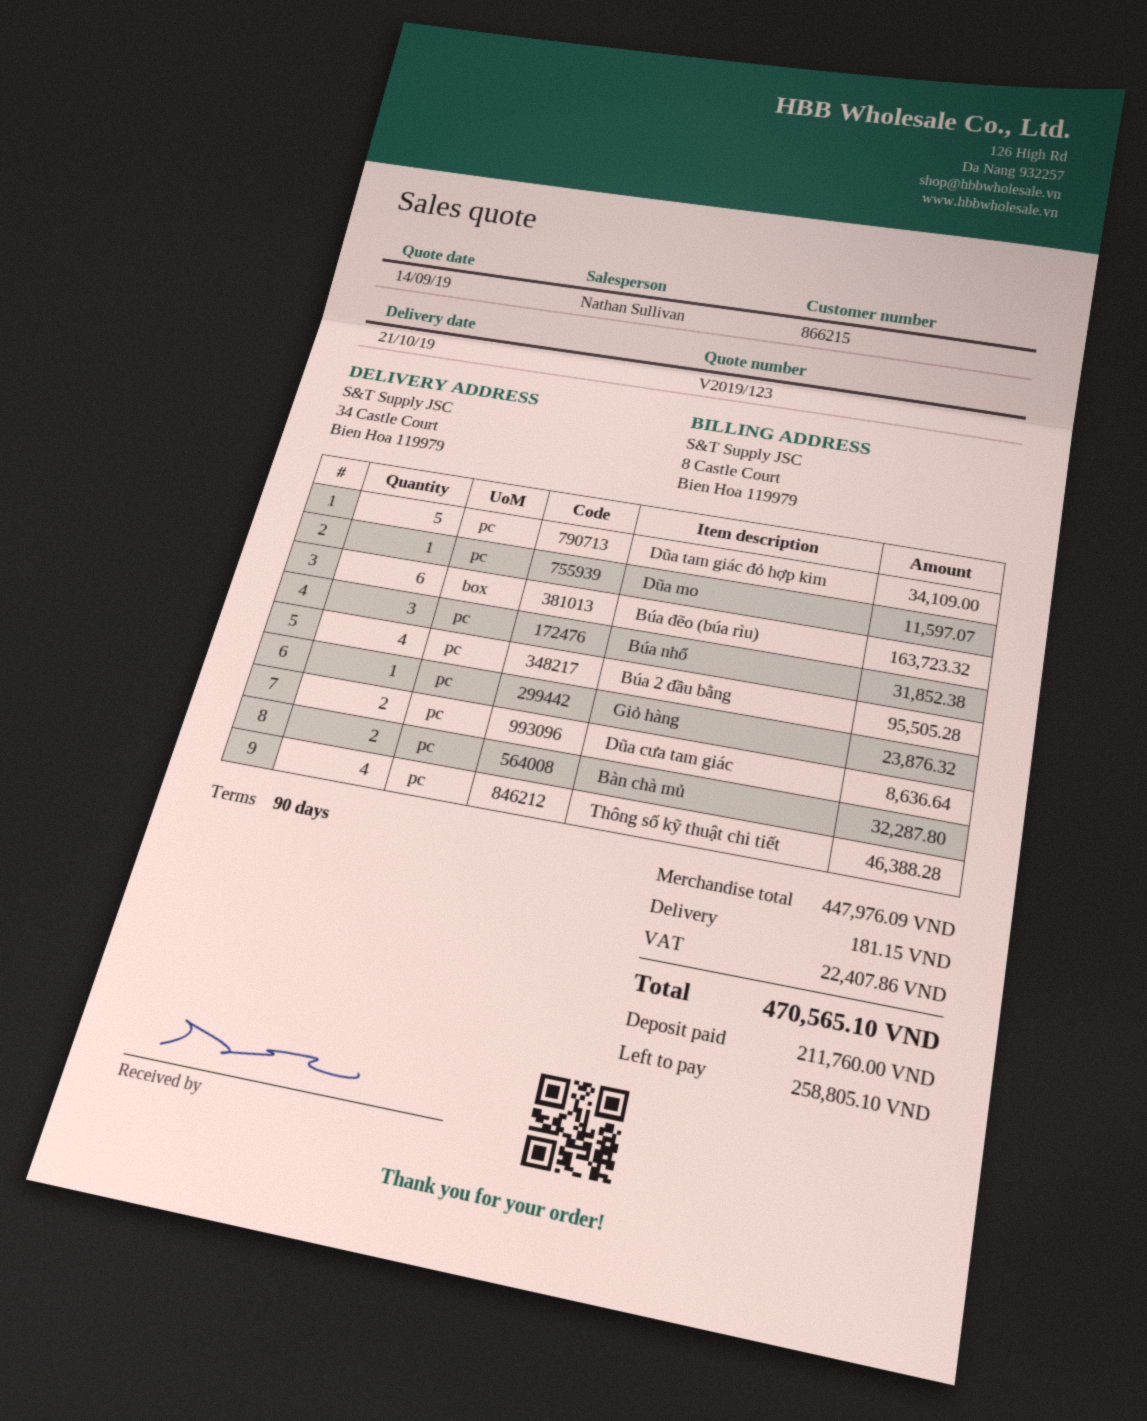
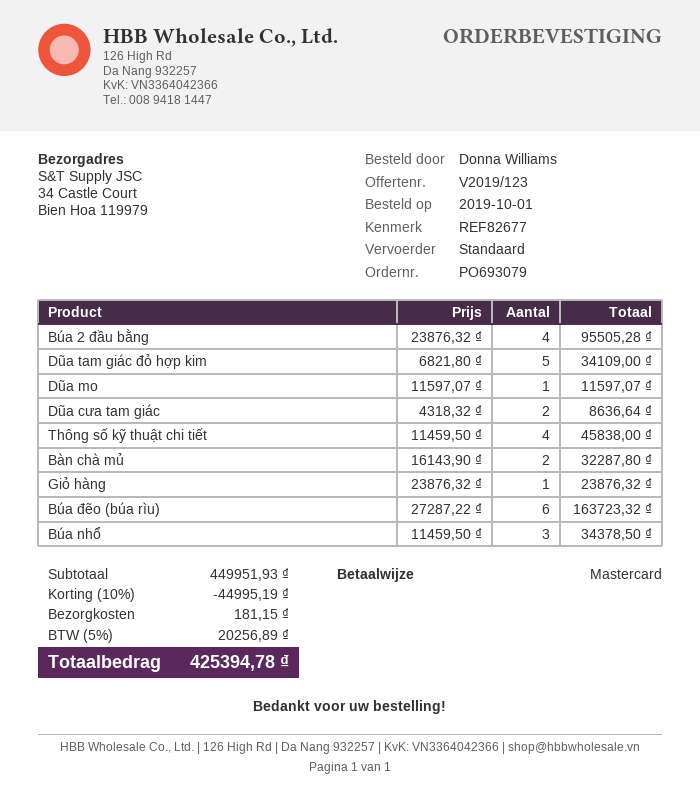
Búa nhổ: 3 for 31852.38 -> 3 for 34378.50
Thông số kỹ thuật chi tiết: 4 for 46388.28 -> 4 for 45838.00
subtotal: 447976.09 -> 449951.93
discount: none -> 10% = 44995.19
tax: 22407.86 -> 20256.89
total: 470565.10 -> 425394.78

